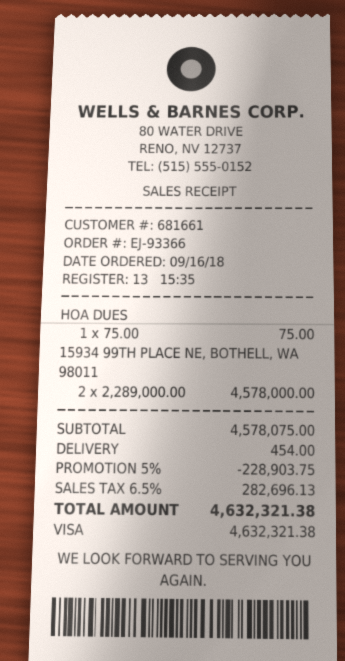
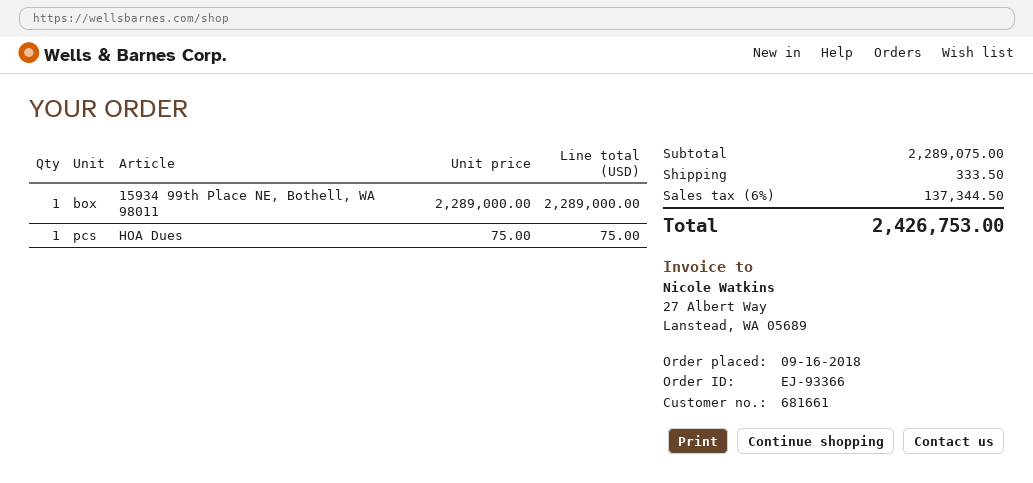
15934 99TH PLACE NE, BOTHELL, WA 98011: 2 x 2289000.00 = 4578000.00 -> 1 x 2289000.00 = 2289000.00
subtotal: 4578075.00 -> 2289075.00
discount: 5% = 228903.75 -> none
shipping: 454.00 -> 333.50
tax: 6.5% = 282696.13 -> 6% = 137344.50
total: 4632321.38 -> 2426753.00

